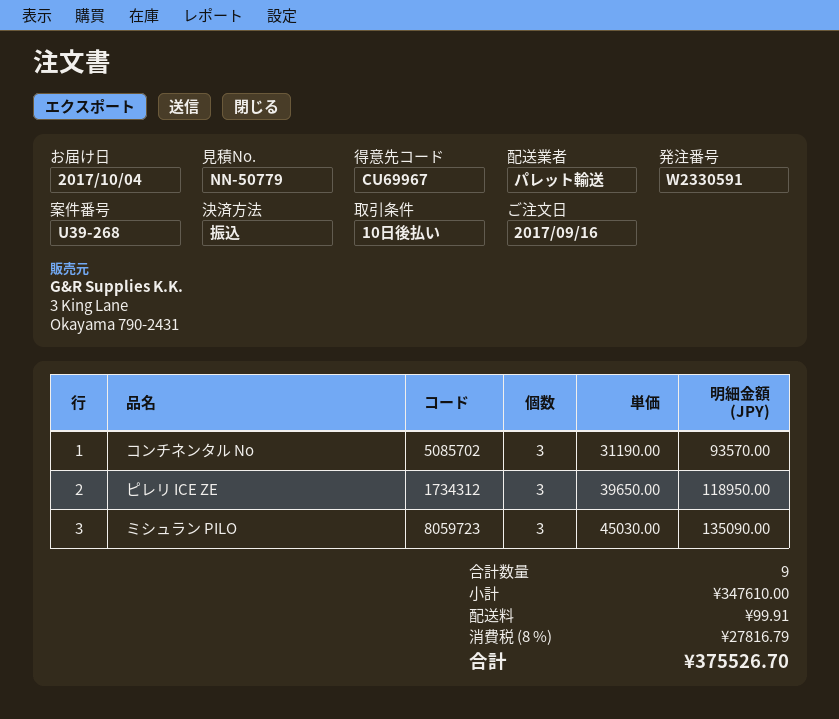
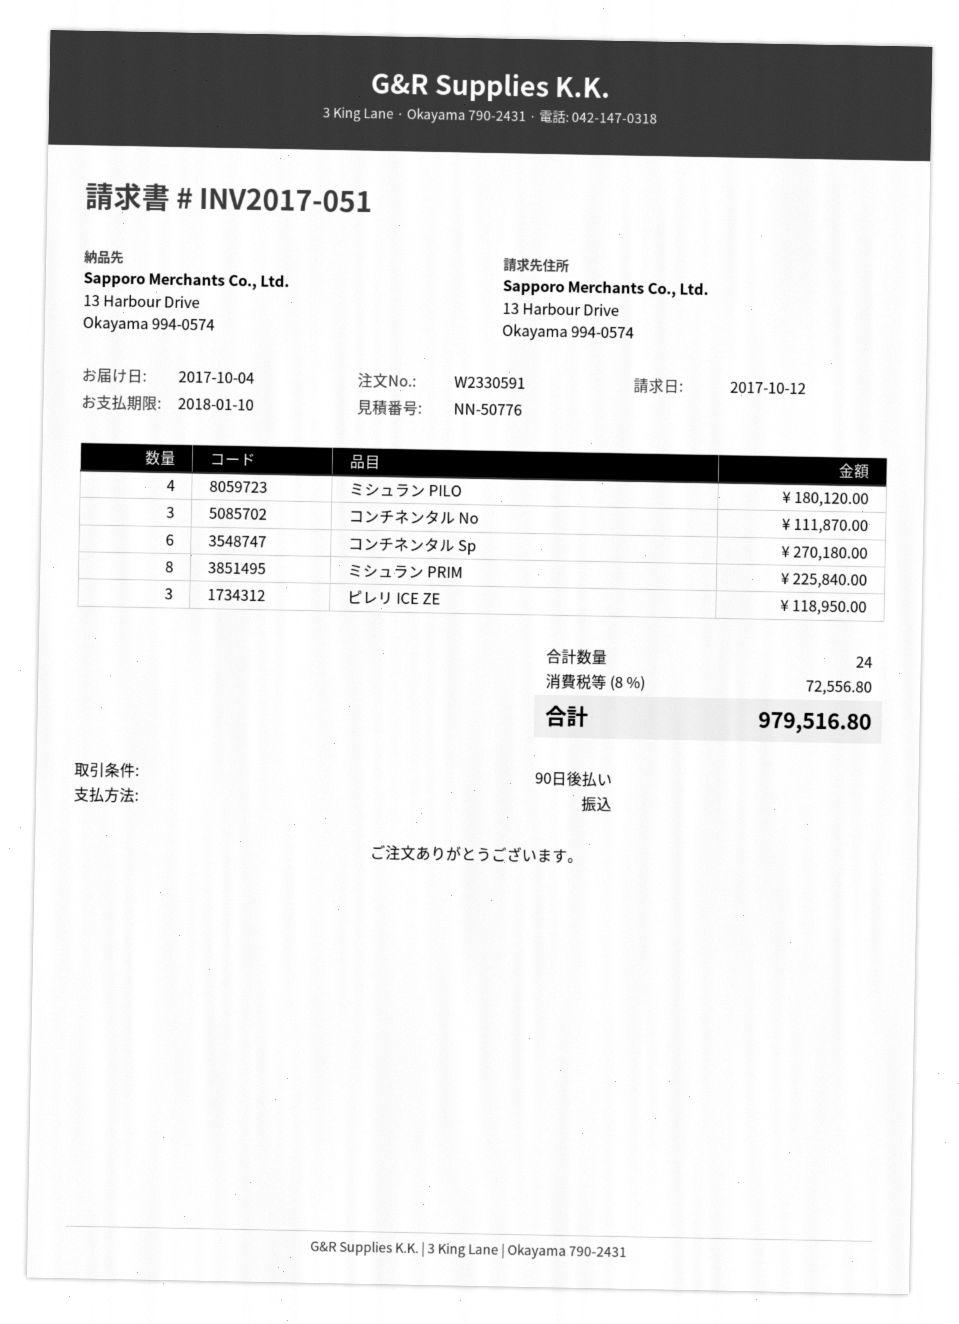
quote number: NN-50779 -> NN-50776
payment terms: 10 days -> 90 days
コンチネンタル No: 3 for 93570.00 -> 3 for 111870.00
ミシュラン PILO: 3 for 135090.00 -> 4 for 180120.00
コンチネンタル Sp: none -> 6 for 270180.00
ミシュラン PRIM: none -> 8 for 225840.00
total quantity: 9 -> 24
shipping: 99.91 -> none
tax: 8% = 27816.79 -> 8% = 72556.80
total: 375526.70 -> 979516.80

